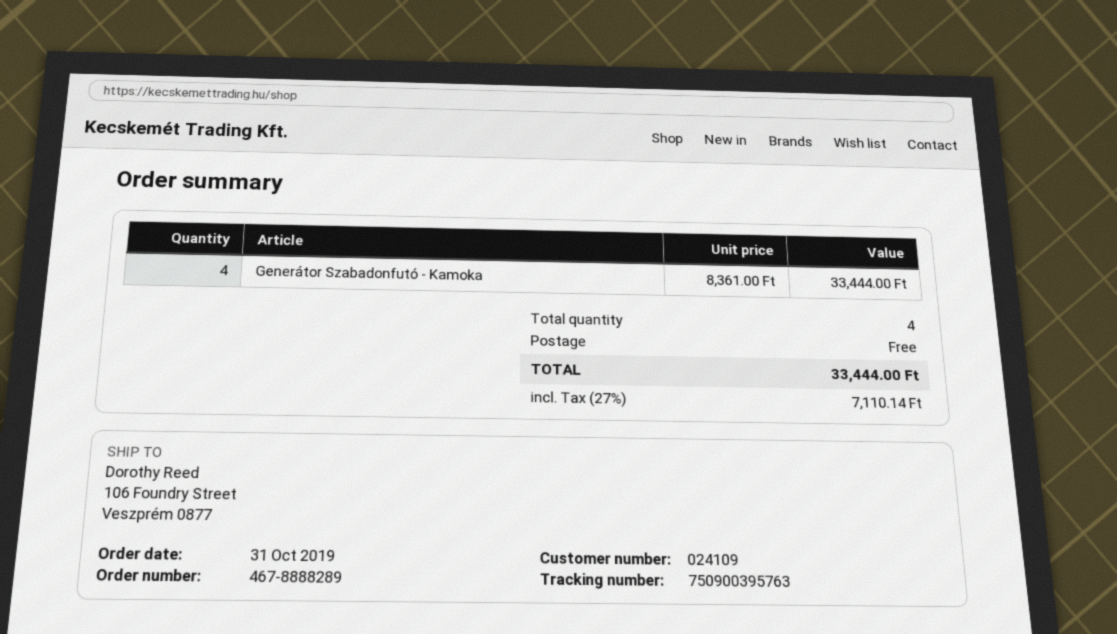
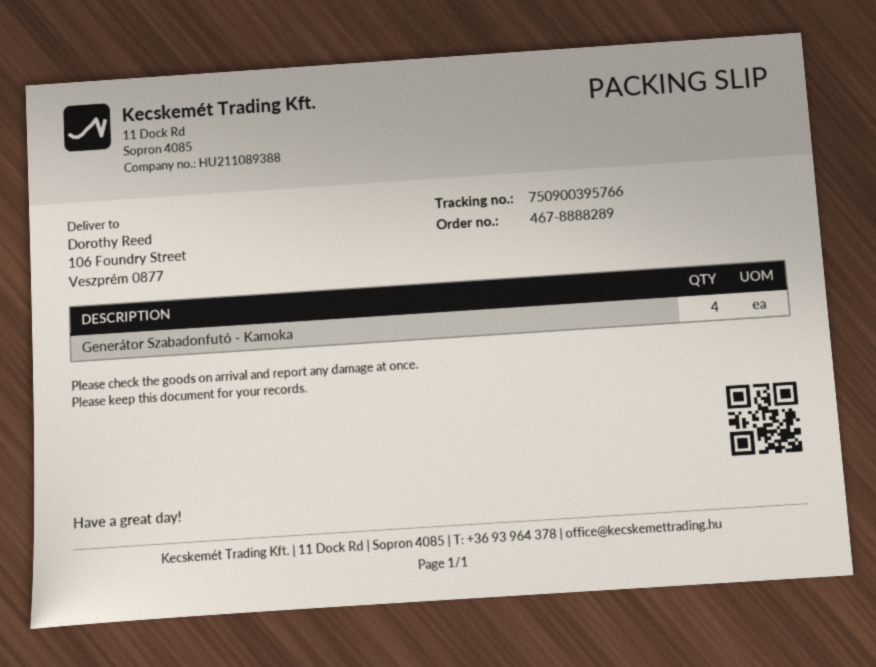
tracking number: 750900395763 -> 750900395766

